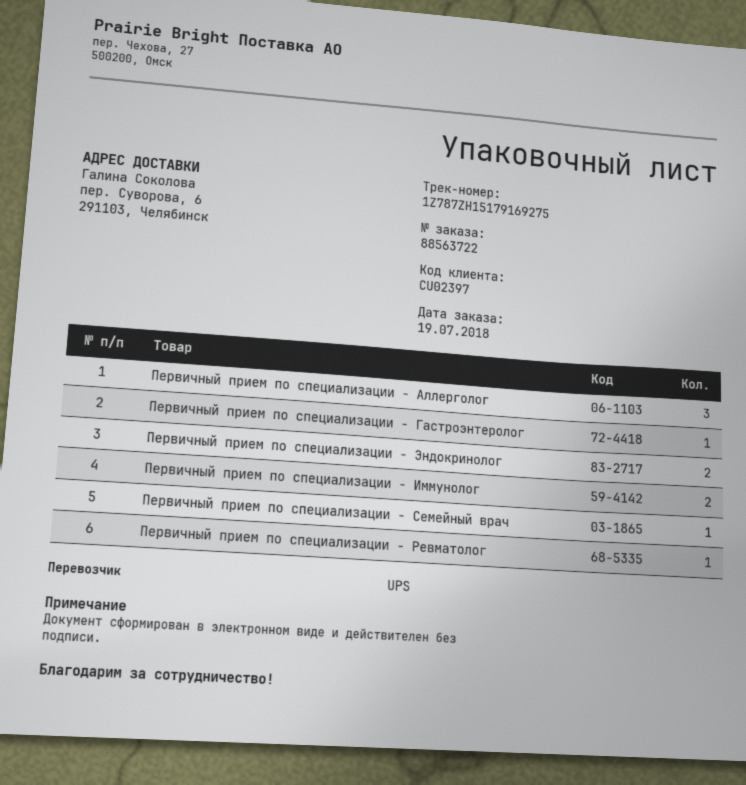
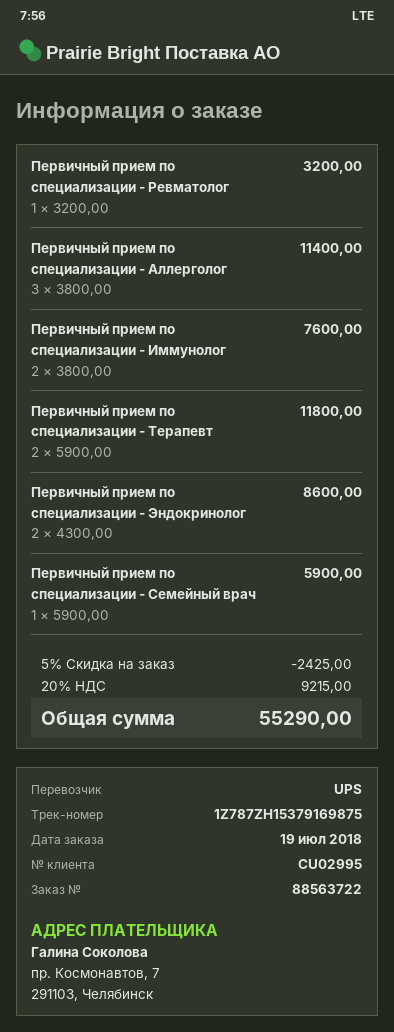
customer number: CU02397 -> CU02995
tracking number: 1Z787ZH15179169275 -> 1Z787ZH15379169875
Первичный прием по специализации - Гастроэнтеролог: 1 -> none
Первичный прием по специализации - Терапевт: none -> 2

